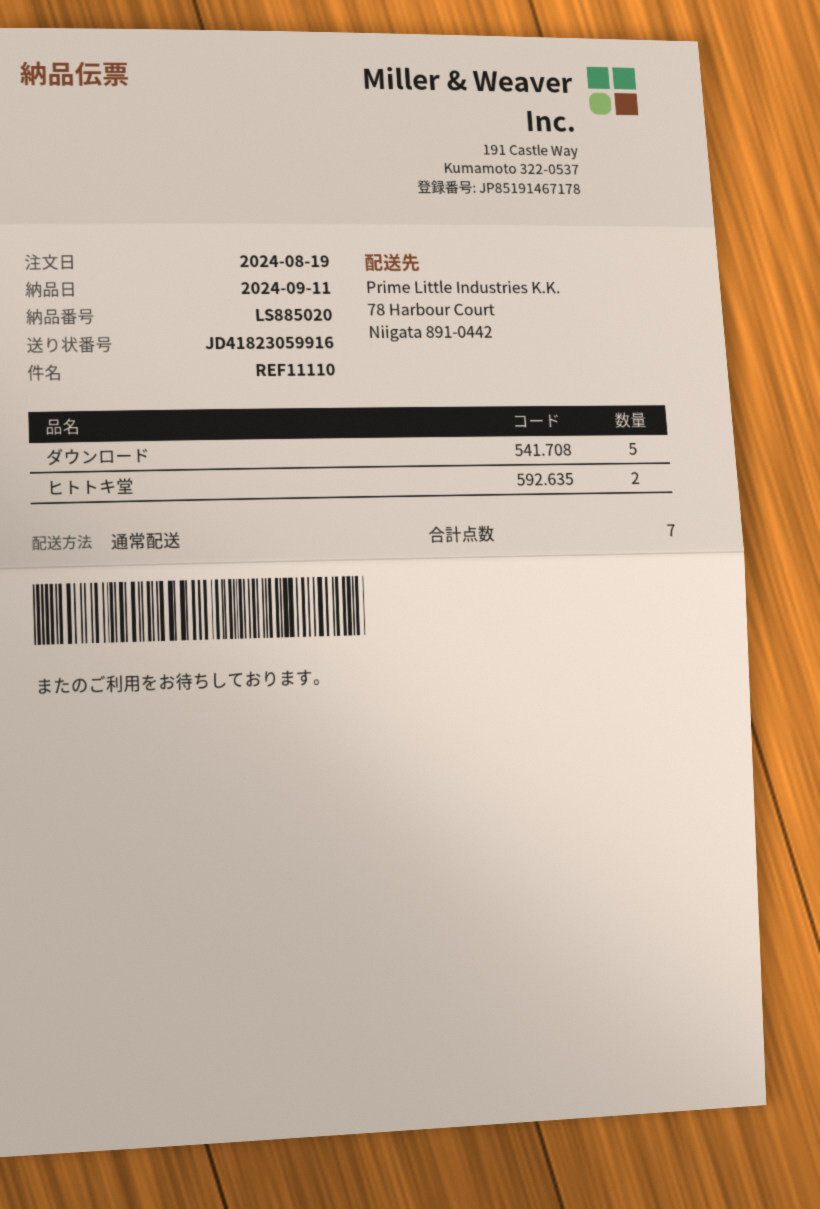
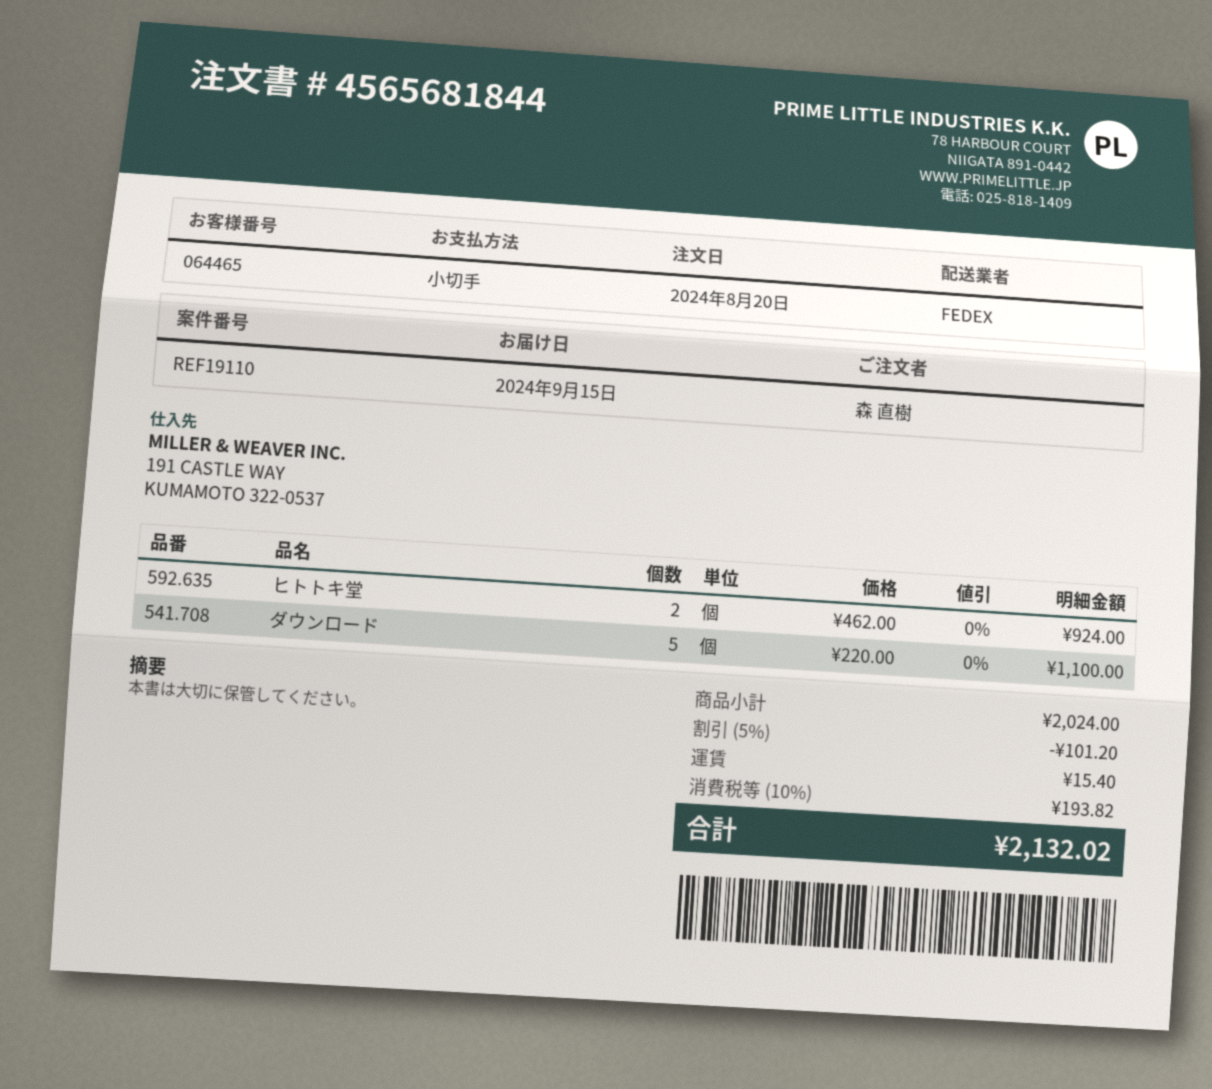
order date: 2024-08-19 -> 2024-08-20
delivery date: 2024-09-11 -> 2024-09-15
reference: REF11110 -> REF19110
shipping method: standard -> FedEx

